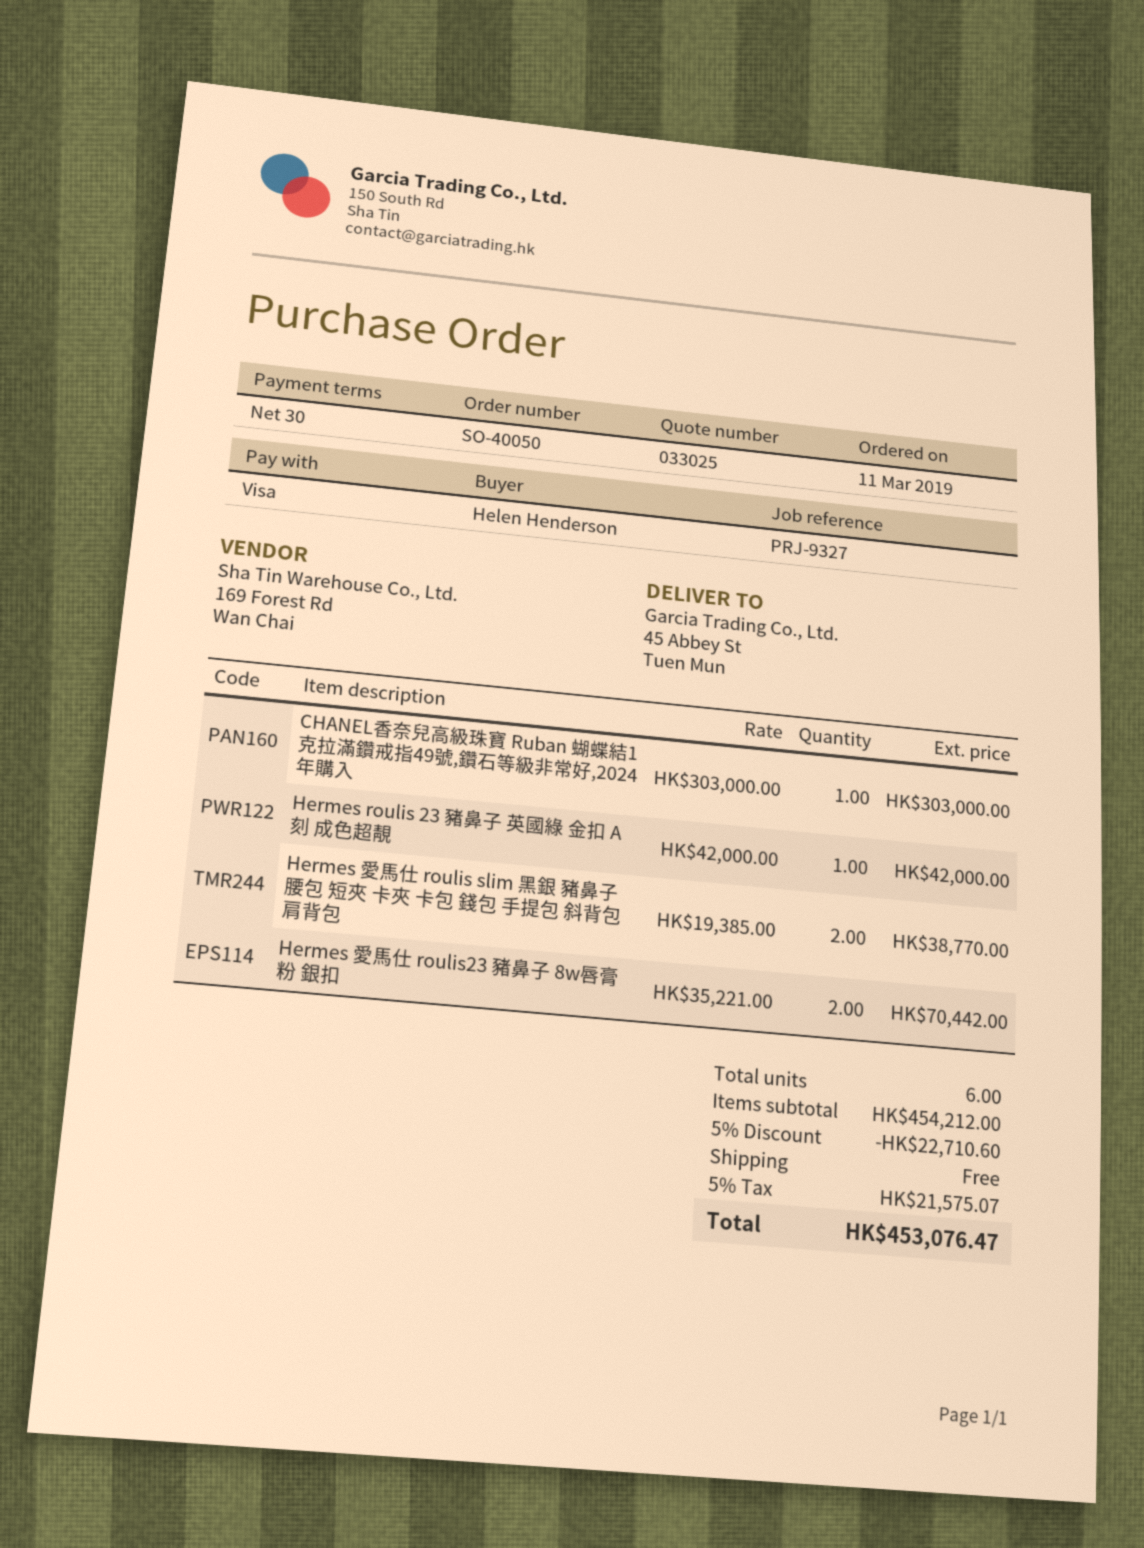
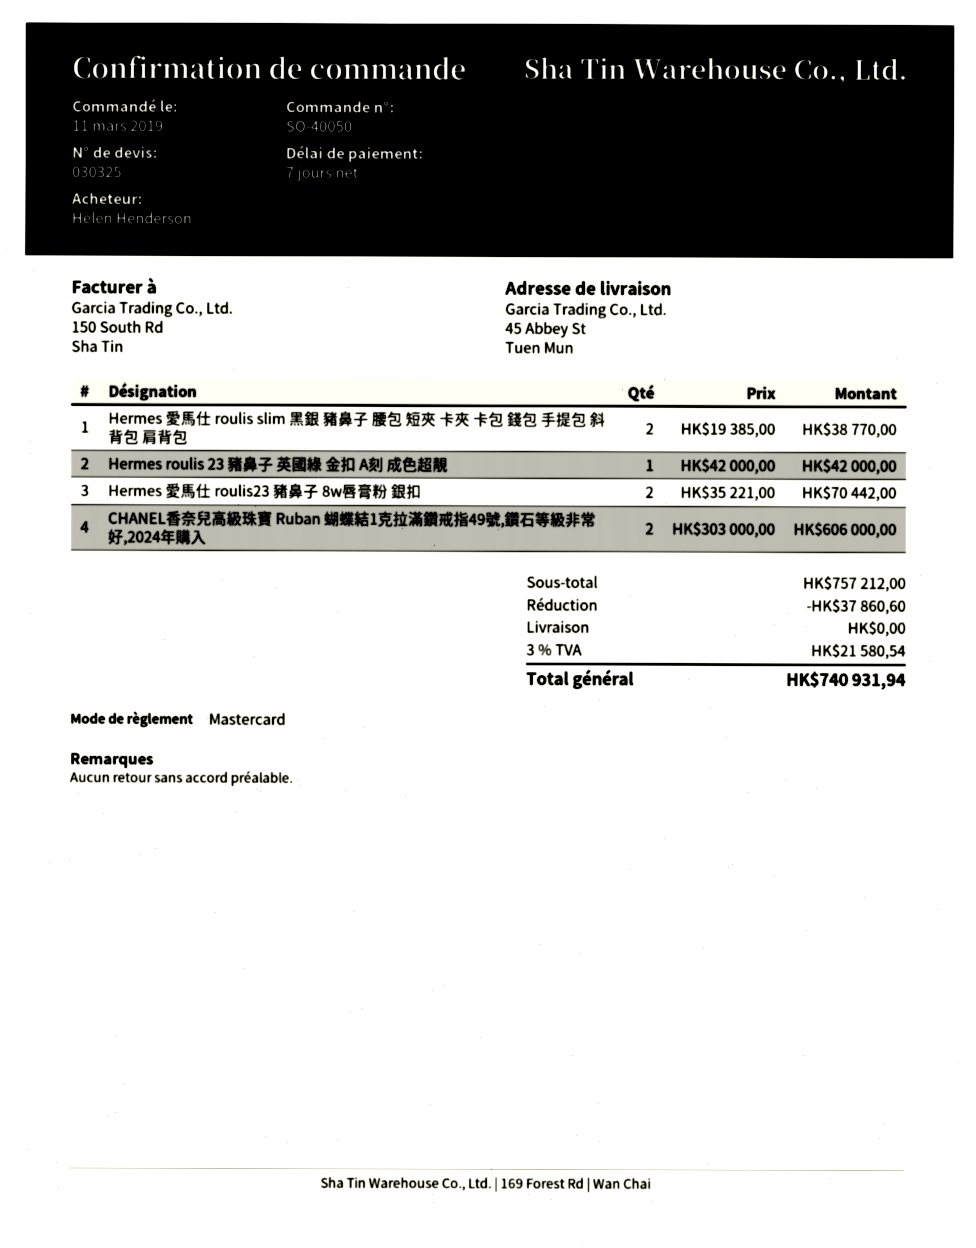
quote number: 033025 -> 030325
payment terms: 30 days -> 7 days
payment method: Visa -> Mastercard
CHANEL香奈兒高級珠寶 Ruban 蝴蝶結1克拉滿鑽戒指49號,鑽石等級非常好,2024年購入: 1 x 303000.00 = 303000.00 -> 2 x 303000.00 = 606000.00
subtotal: 454212.00 -> 757212.00
discount: 22710.60 -> 37860.60
tax: 5% = 21575.07 -> 3% = 21580.54
total: 453076.47 -> 740931.94

